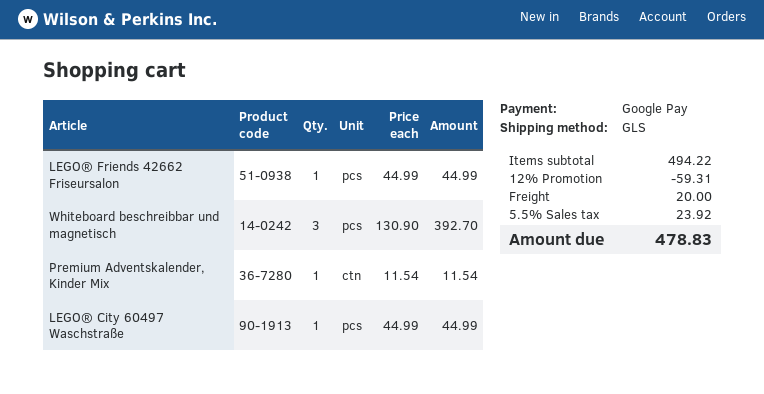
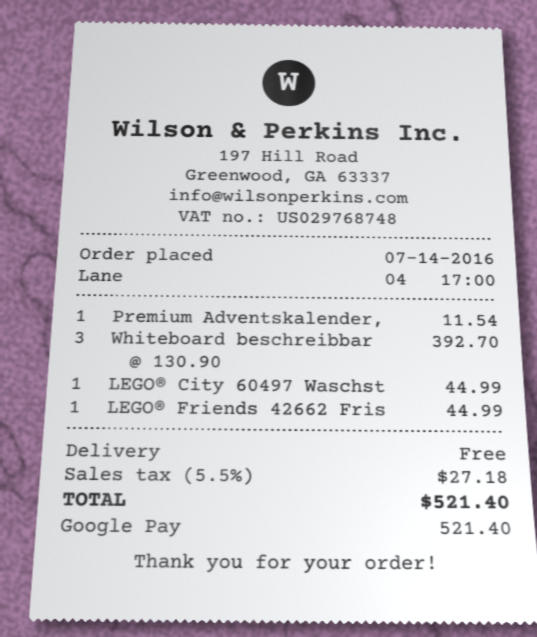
discount: 12% = 59.31 -> none
shipping: 20.00 -> 0.00
tax: 5.5% = 23.92 -> 5.5% = 27.18
total: 478.83 -> 521.40

